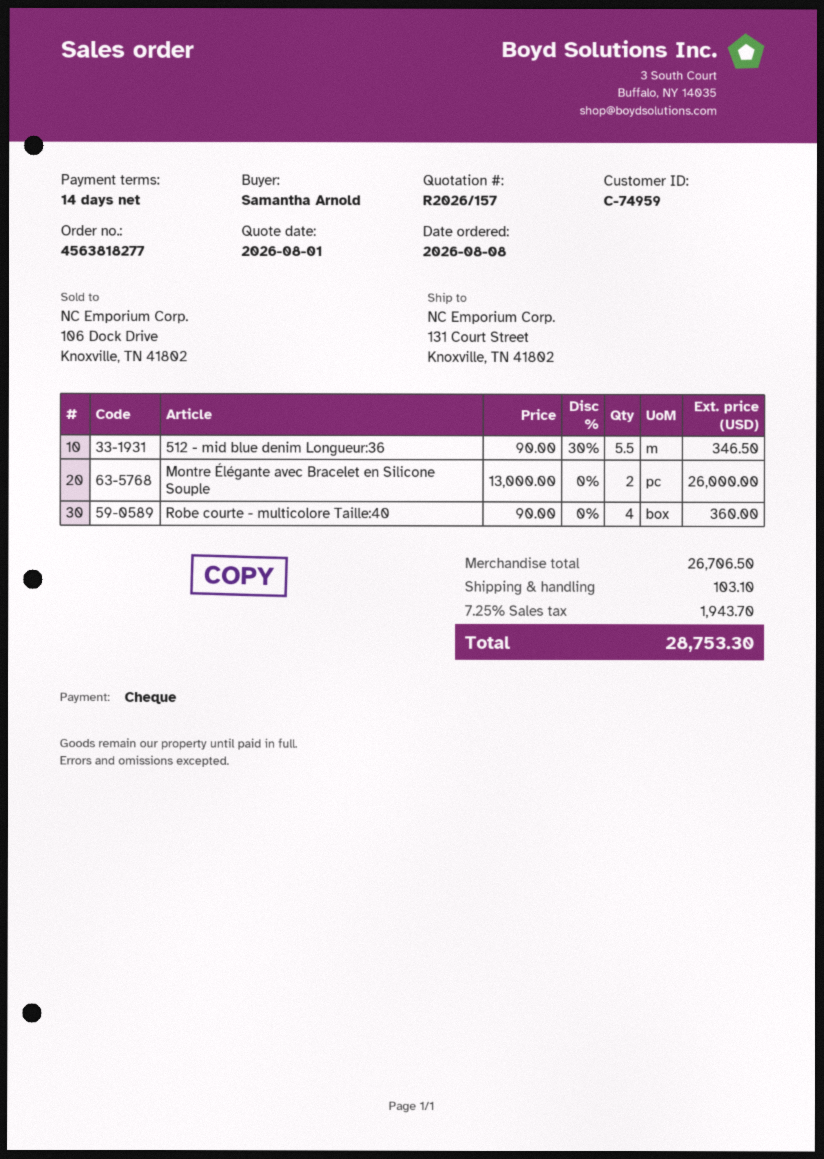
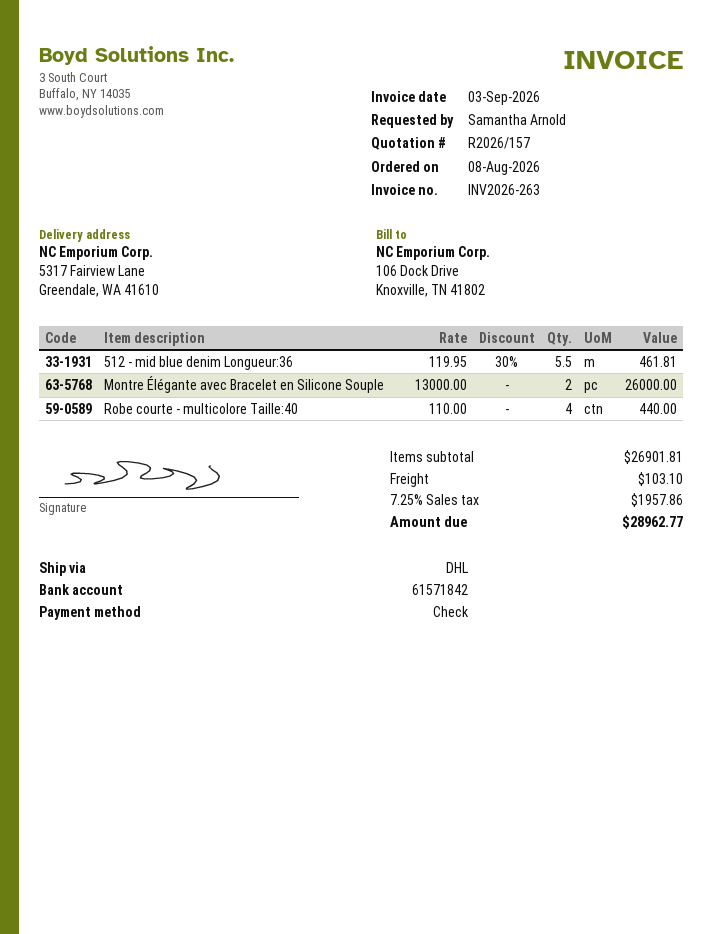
ship to: 131 Court Street, Knoxville, TN 41802 -> 5317 Fairview Lane, Greendale, WA 41610
512 - mid blue denim Longueur:36: 5.5 x 90.00 - 30% = 346.50 -> 5.5 x 119.95 - 30% = 461.81
Robe courte - multicolore Taille:40: 4 x 90.00 = 360.00 -> 4 x 110.00 = 440.00
subtotal: 26706.50 -> 26901.81
tax: 7.25% = 1943.70 -> 7.25% = 1957.86
total: 28753.30 -> 28962.77

